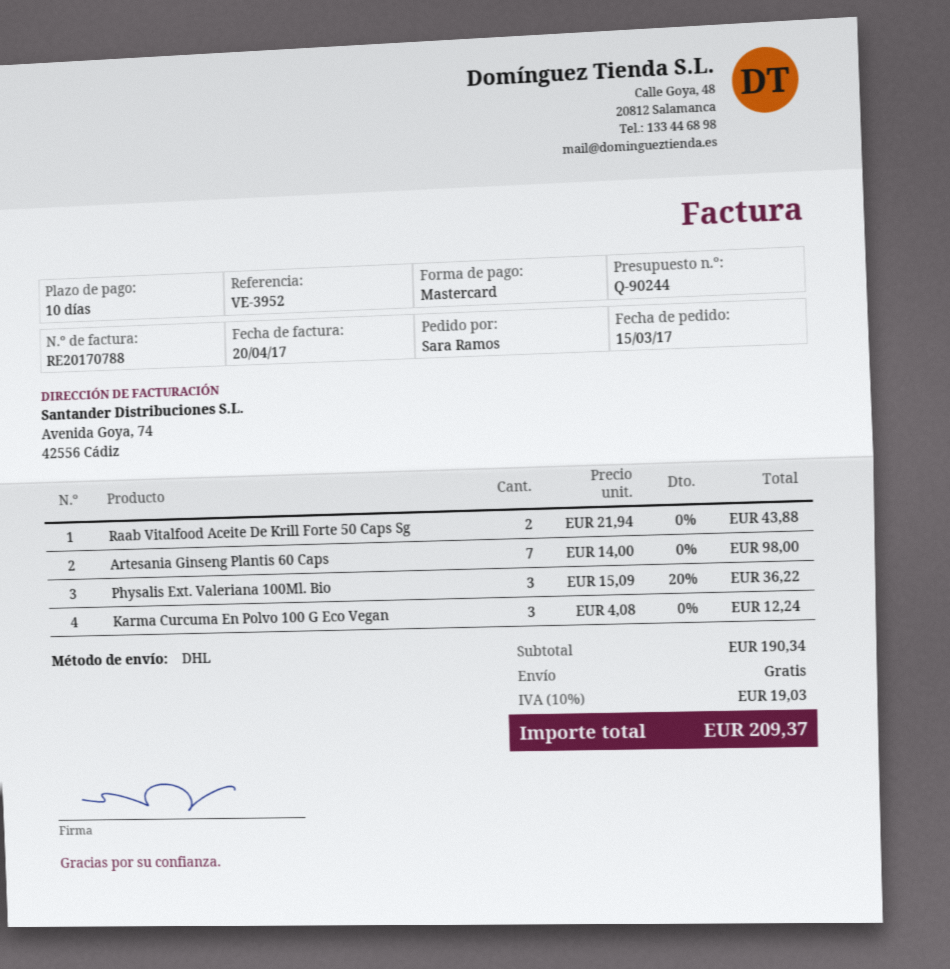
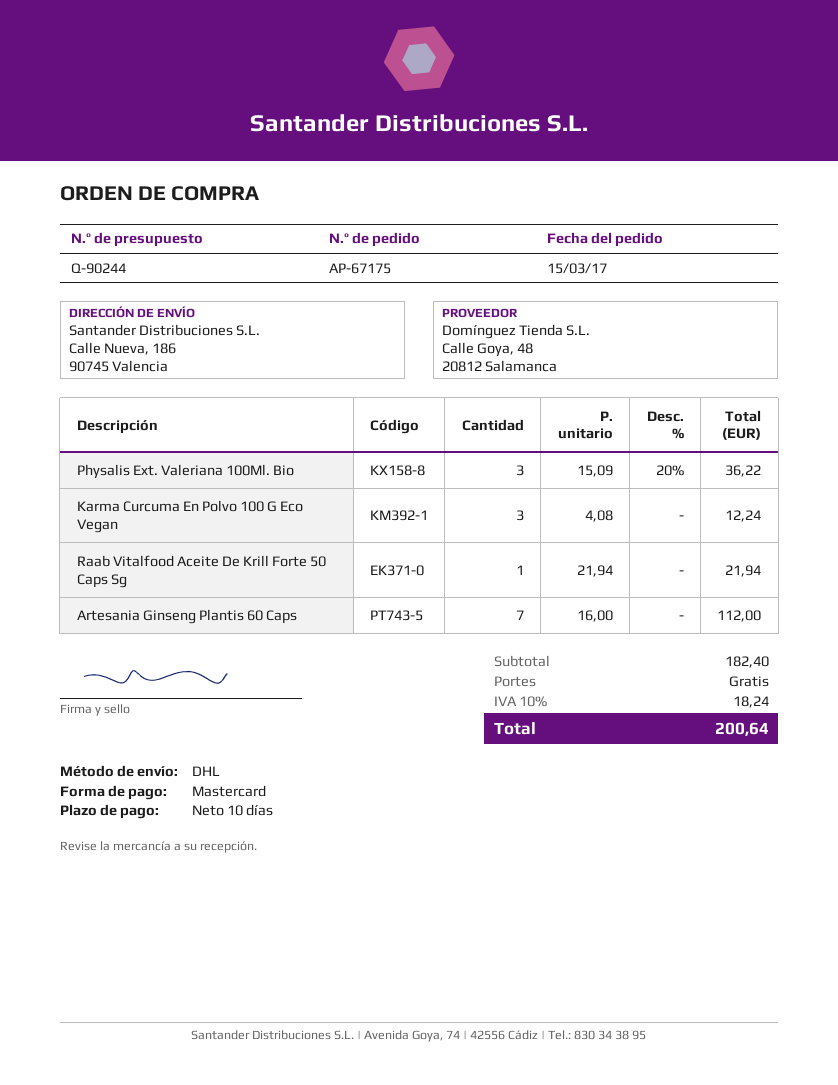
Raab Vitalfood Aceite De Krill Forte 50 Caps Sg: 2 x 21.94 = 43.88 -> 1 x 21.94 = 21.94
Artesania Ginseng Plantis 60 Caps: 7 x 14.00 = 98.00 -> 7 x 16.00 = 112.00
subtotal: 190.34 -> 182.40
tax: 10% = 19.03 -> 10% = 18.24
total: 209.37 -> 200.64

